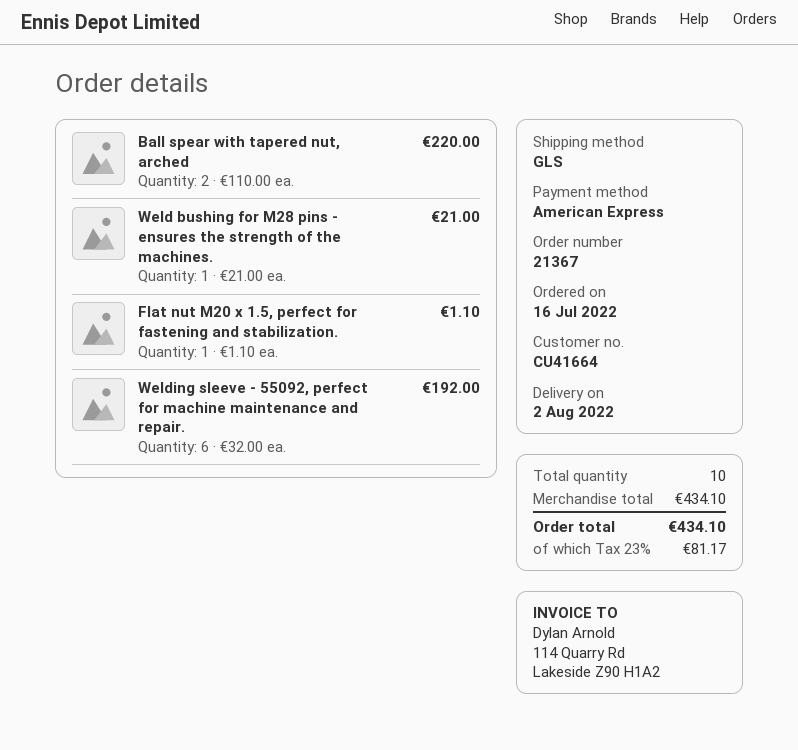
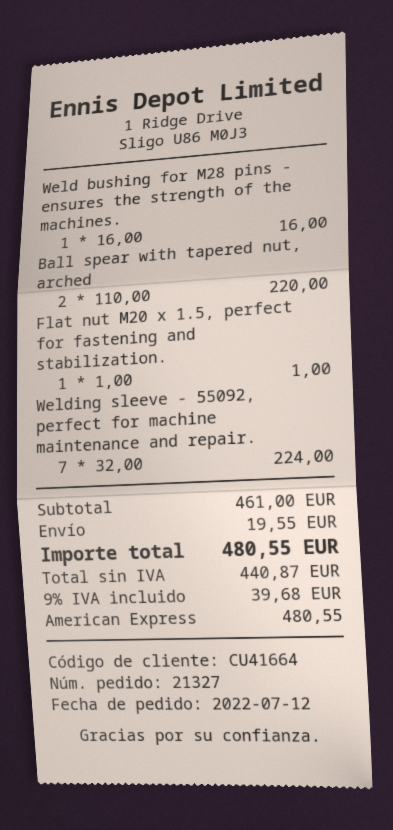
order number: 21367 -> 21327
order date: 2022-07-16 -> 2022-07-12
Weld bushing for M28 pins - ensures the strength of the machines.: 1 x 21.00 = 21.00 -> 1 x 16.00 = 16.00
Flat nut M20 x 1.5, perfect for fastening and stabilization.: 1 x 1.10 = 1.10 -> 1 x 1.00 = 1.00
Welding sleeve - 55092, perfect for machine maintenance and repair.: 6 x 32.00 = 192.00 -> 7 x 32.00 = 224.00
subtotal: 434.10 -> 461.00
shipping: none -> 19.55
tax: 23% = 81.17 -> 9% = 39.68
total: 434.10 -> 480.55

